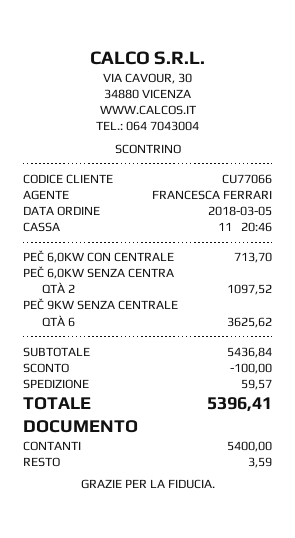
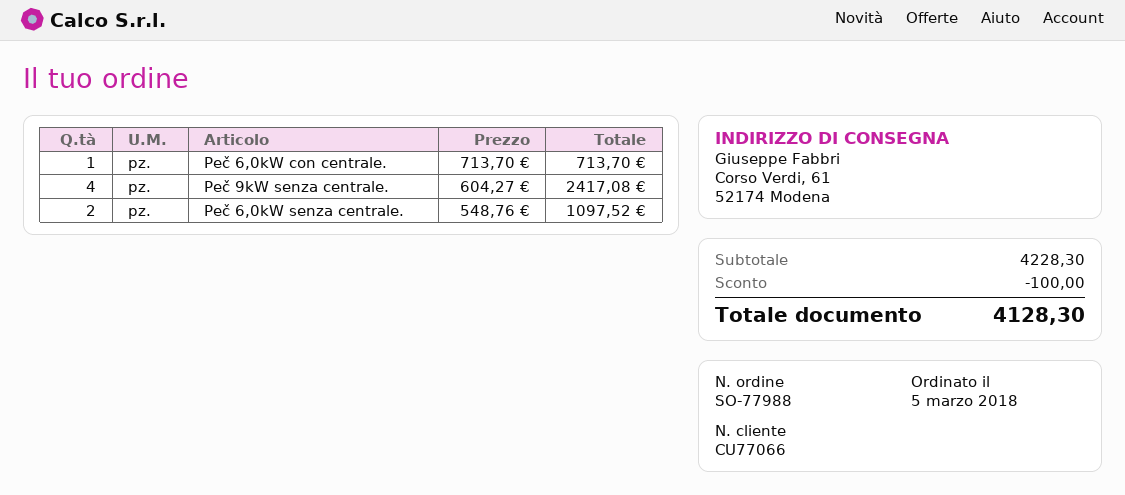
PEČ 9KW SENZA CENTRALE: 6 for 3625.62 -> 4 for 2417.08
subtotal: 5436.84 -> 4228.30
shipping: 59.57 -> none
total: 5396.41 -> 4128.30

